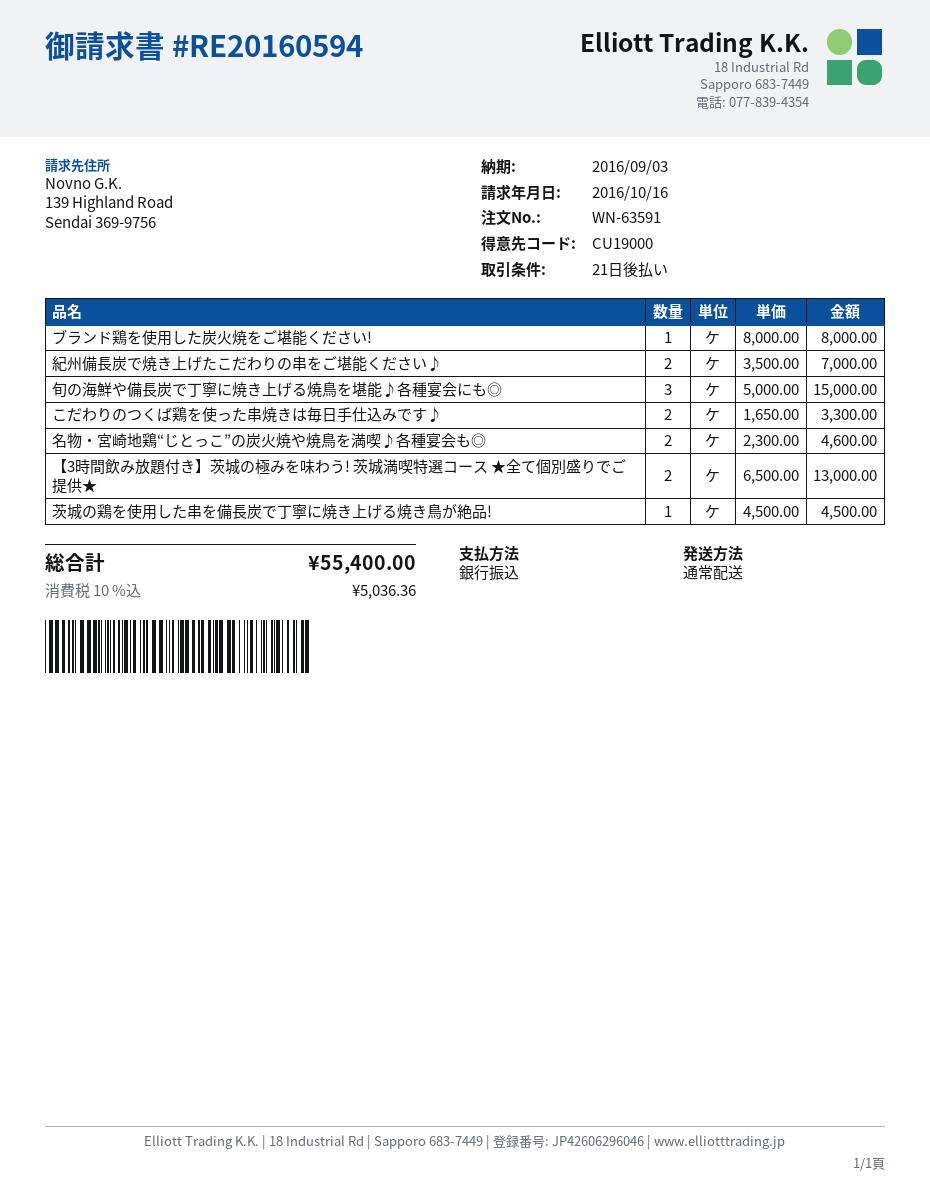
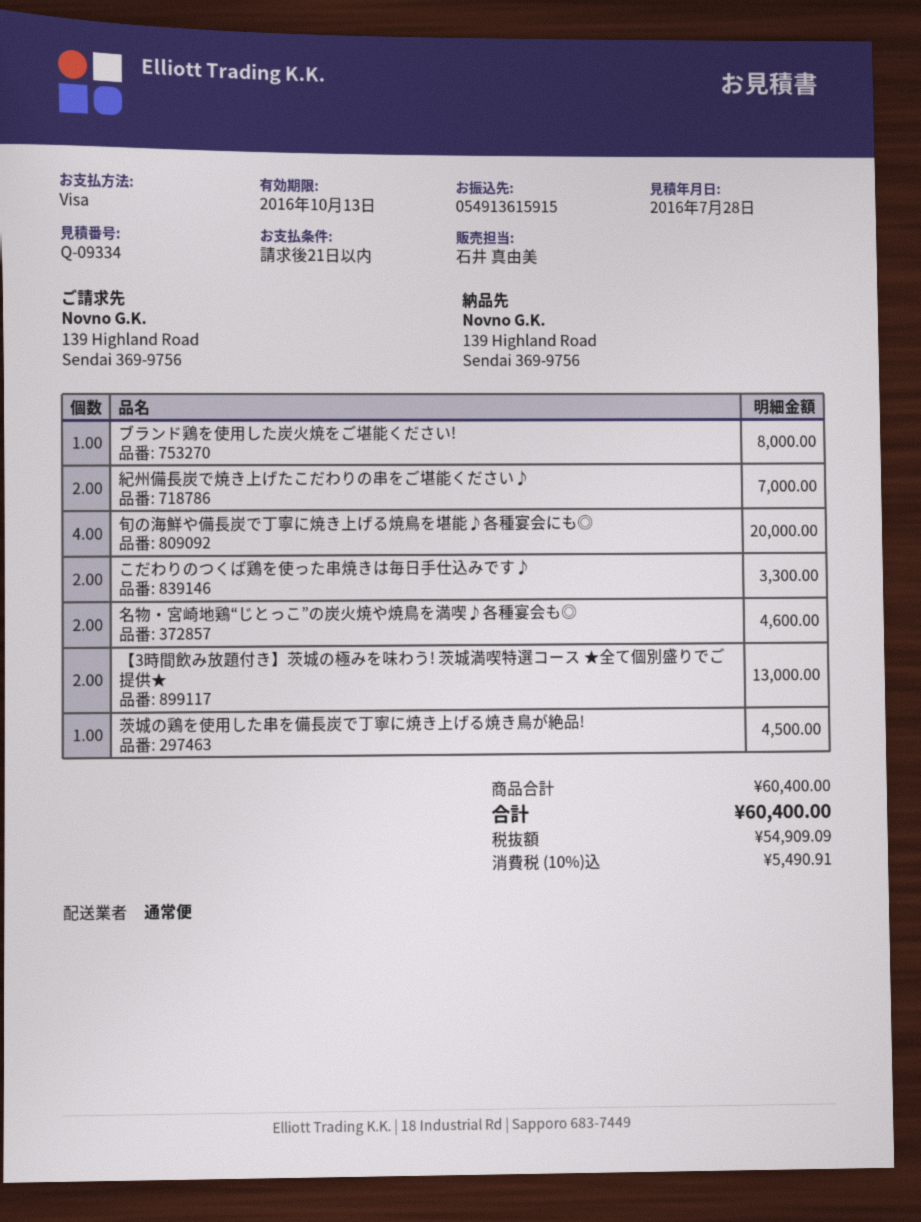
payment method: bank transfer -> Visa
旬の海鮮や備長炭で丁寧に焼き上げる焼鳥を堪能♪各種宴会にも◎: 3 for 15000.00 -> 4 for 20000.00
tax: 10% = 5036.36 -> 10% = 5490.91
total: 55400.00 -> 60400.00

